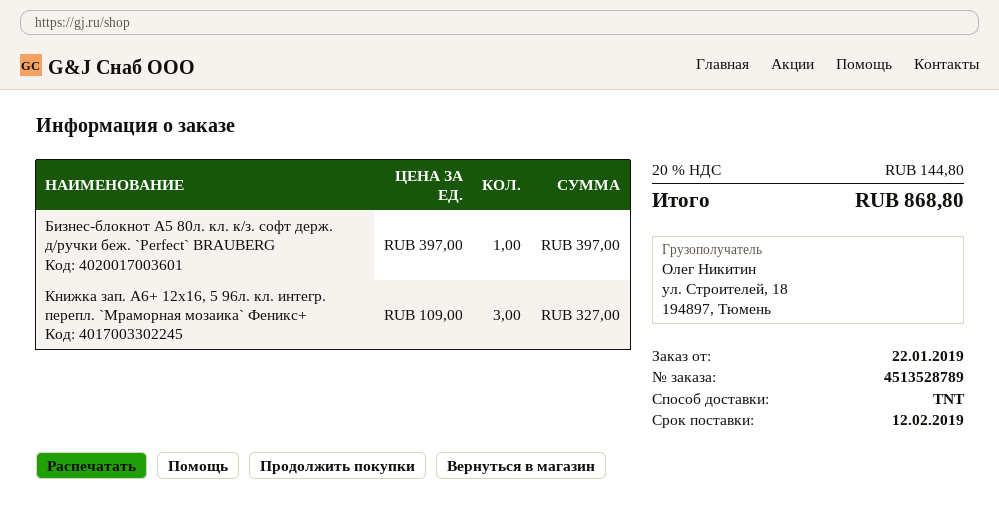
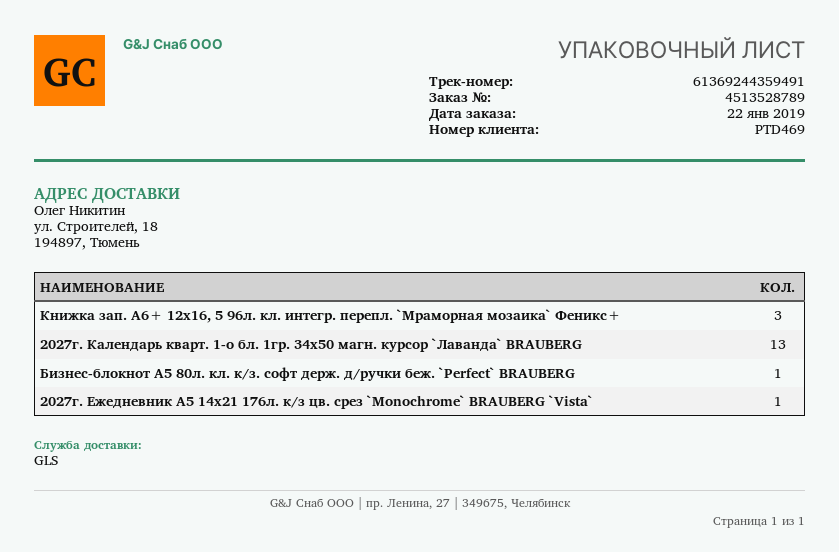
shipping method: TNT -> GLS
2027г. Календарь кварт. 1-о бл. 1гр. 34х50 магн. курсор `Лаванда` BRAUBERG: none -> 13
2027г. Ежедневник А5 14х21 176л. к/з цв. срез `Monochrome` BRAUBERG `Vista`: none -> 1

